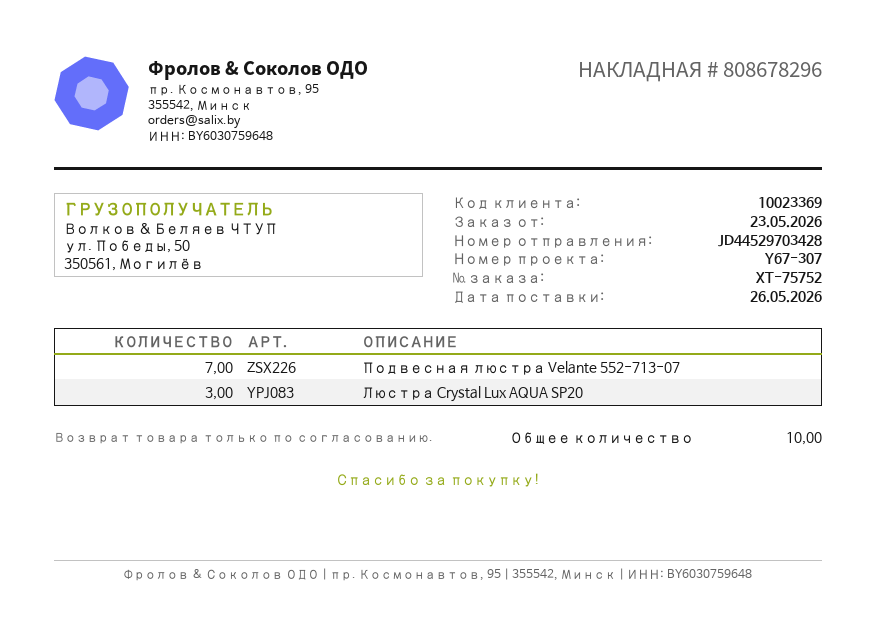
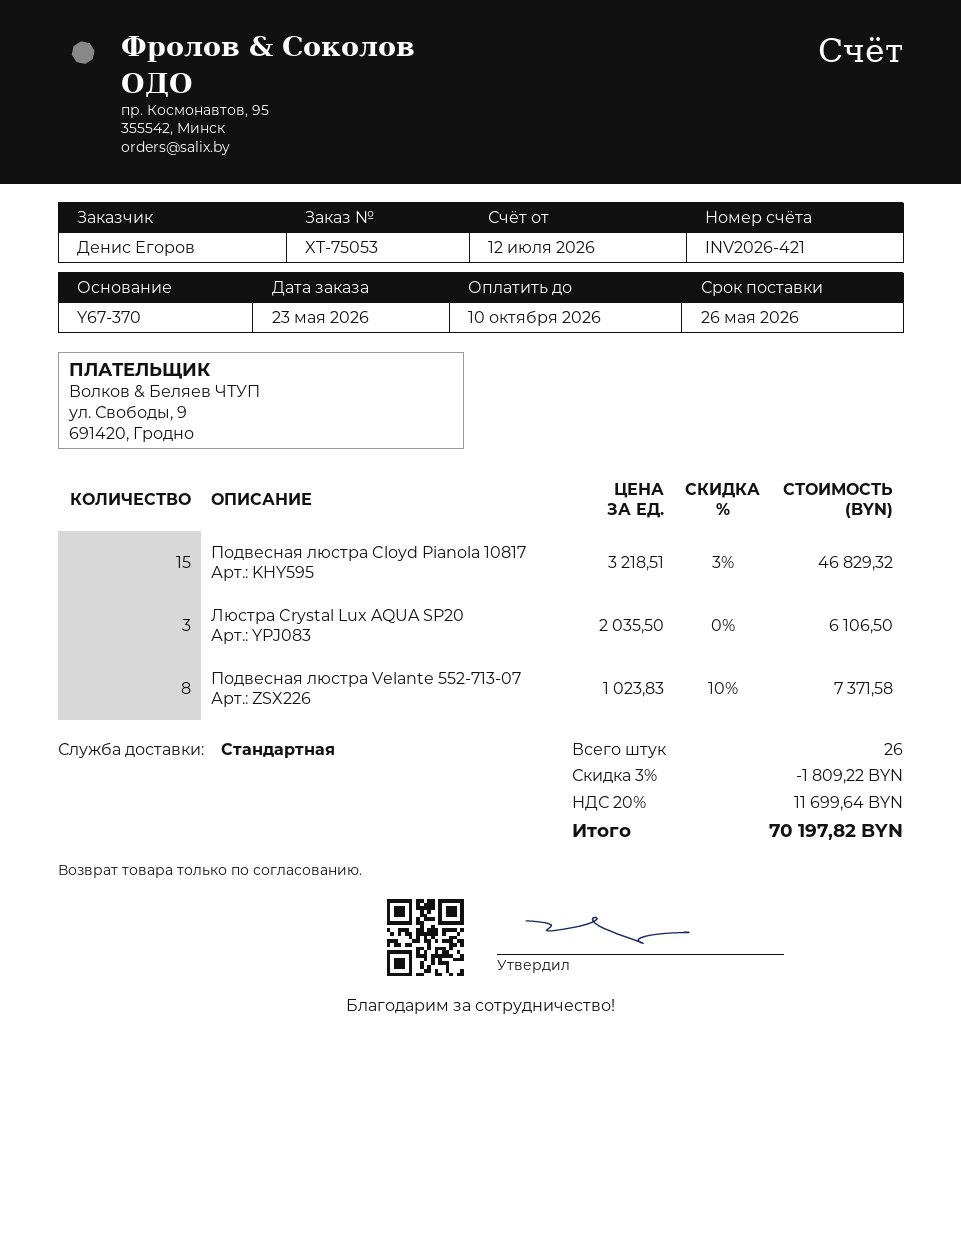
order number: XT-75752 -> XT-75053
reference: Y67-307 -> Y67-370
Подвесная люстра Velante 552-713-07: 7 -> 8
Подвесная люстра Cloyd Pianola 10817: none -> 15
total quantity: 10 -> 26

